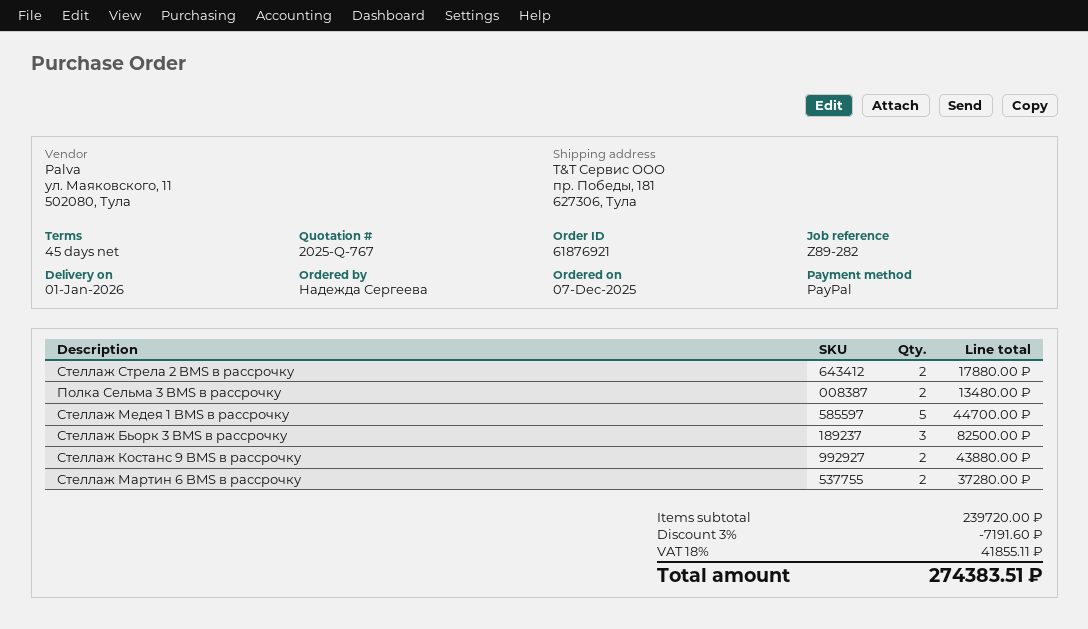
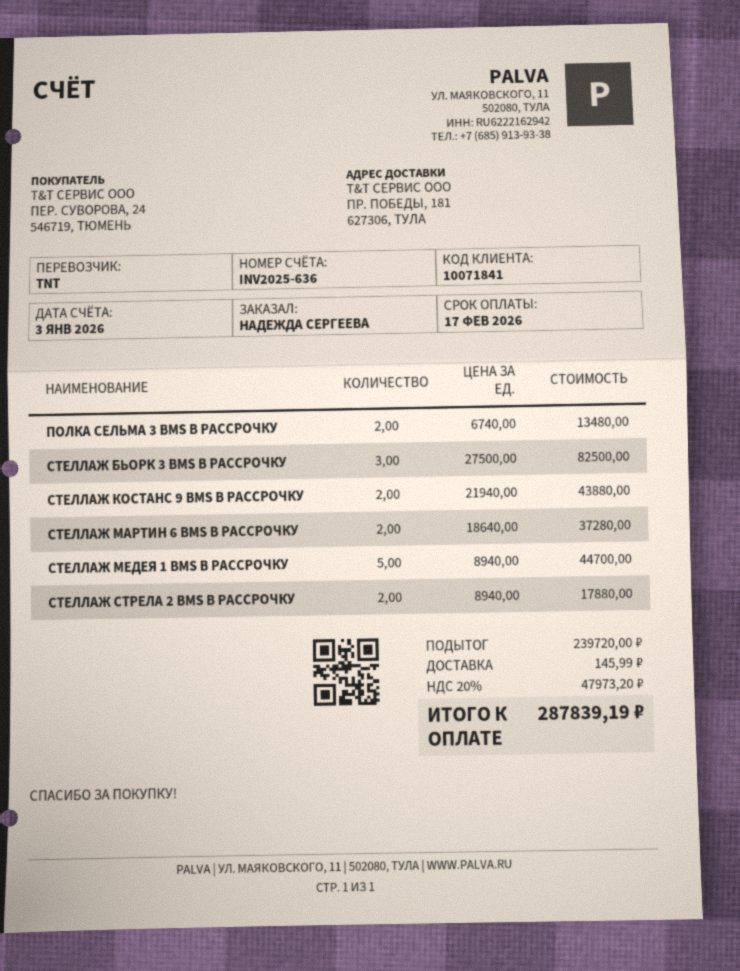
discount: 3% = 7191.60 -> none
shipping: none -> 145.99
tax: 18% = 41855.11 -> 20% = 47973.20
total: 274383.51 -> 287839.19

